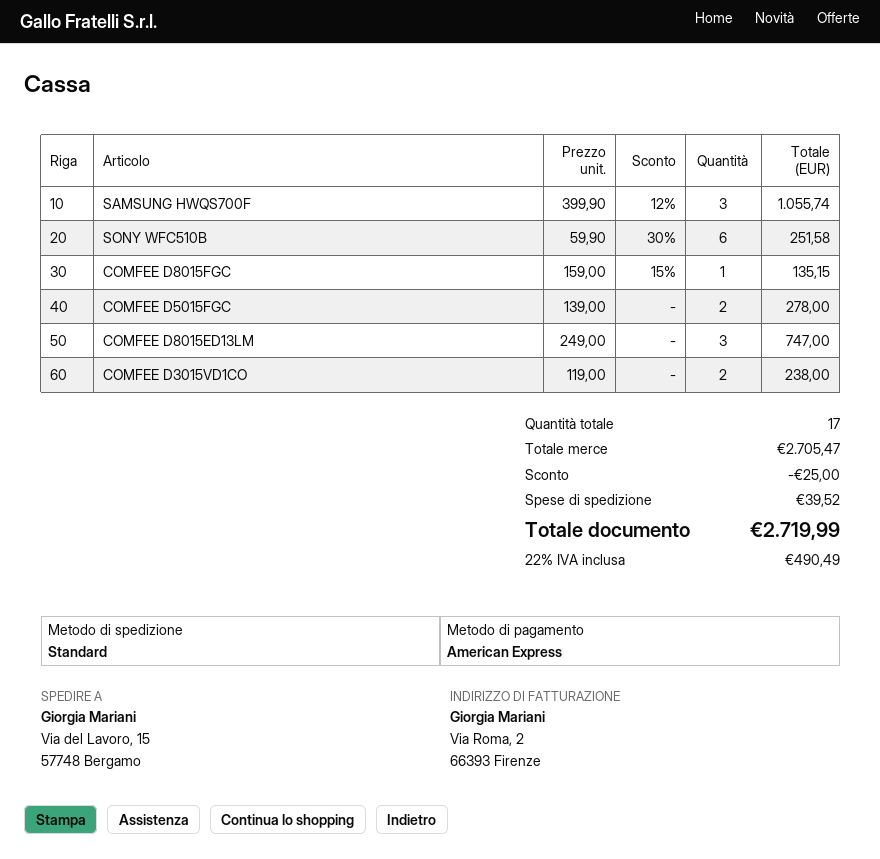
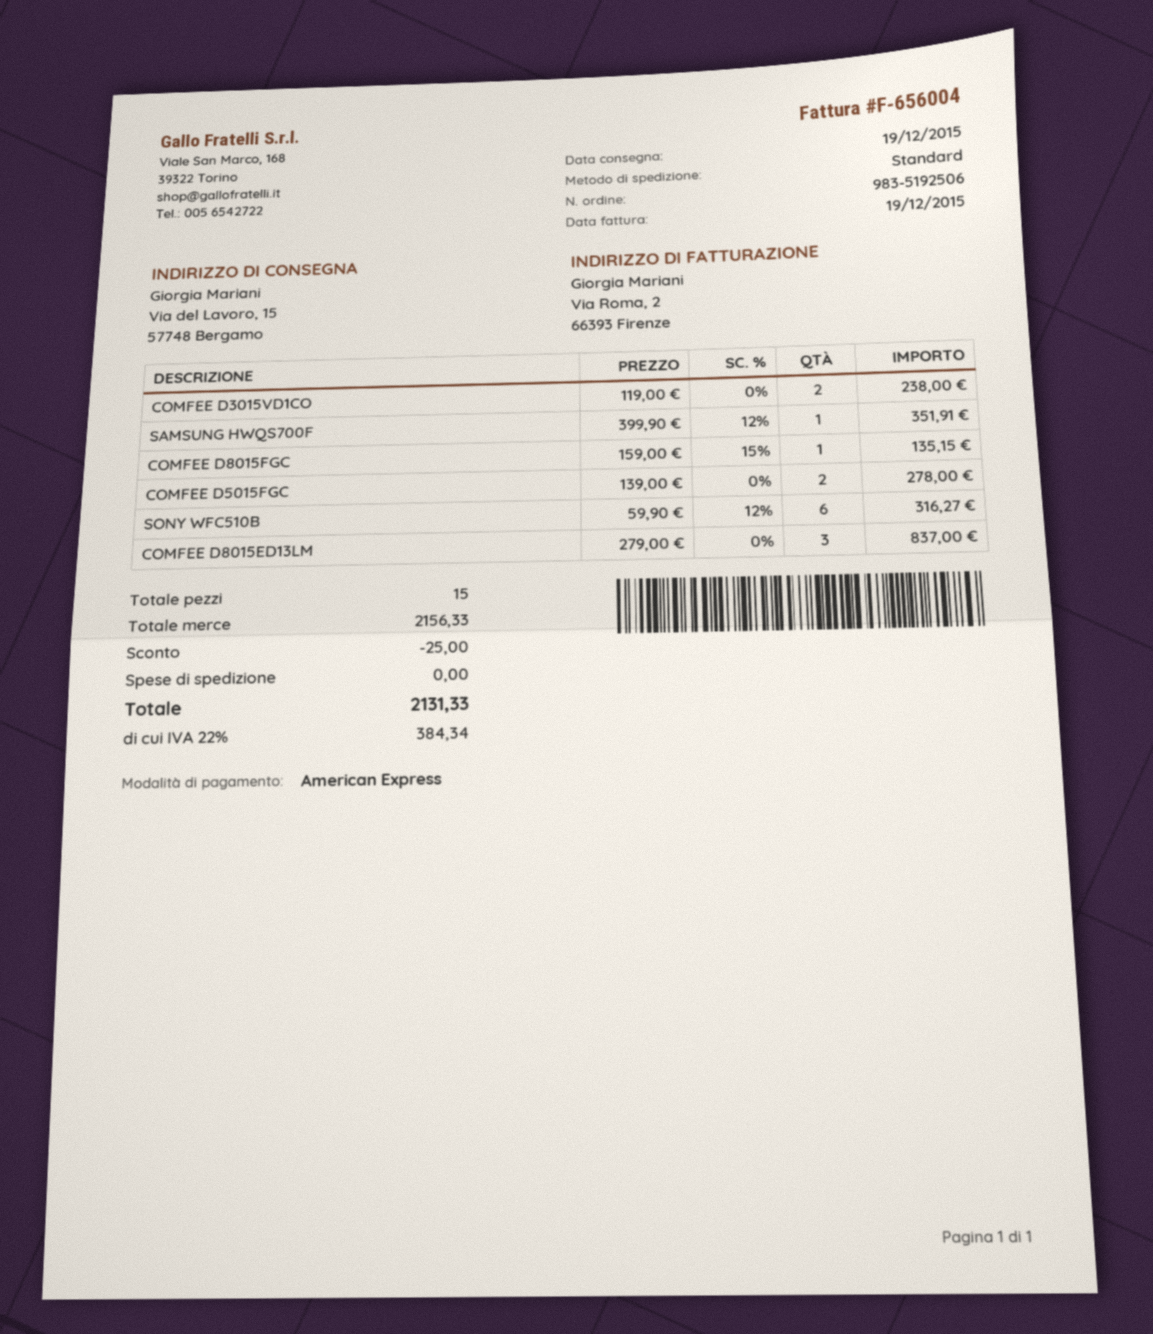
SAMSUNG HWQS700F: 3 x 399.90 - 12% = 1055.74 -> 1 x 399.90 - 12% = 351.91
SONY WFC510B: 6 x 59.90 - 30% = 251.58 -> 6 x 59.90 - 12% = 316.27
COMFEE D8015ED13LM: 3 x 249.00 = 747.00 -> 3 x 279.00 = 837.00
total quantity: 17 -> 15
subtotal: 2705.47 -> 2156.33
shipping: 39.52 -> 0.00
tax: 22% = 490.49 -> 22% = 384.34
total: 2719.99 -> 2131.33

